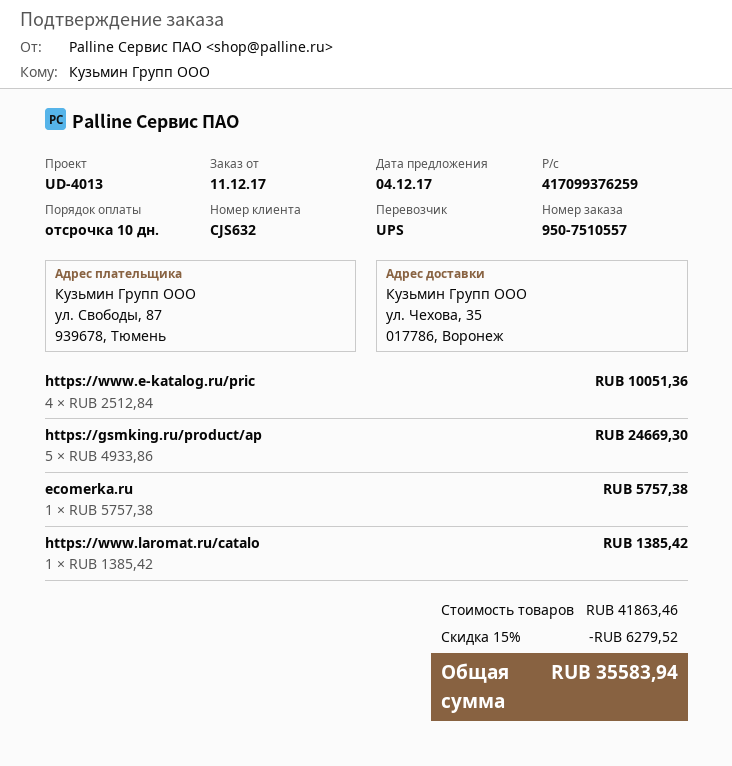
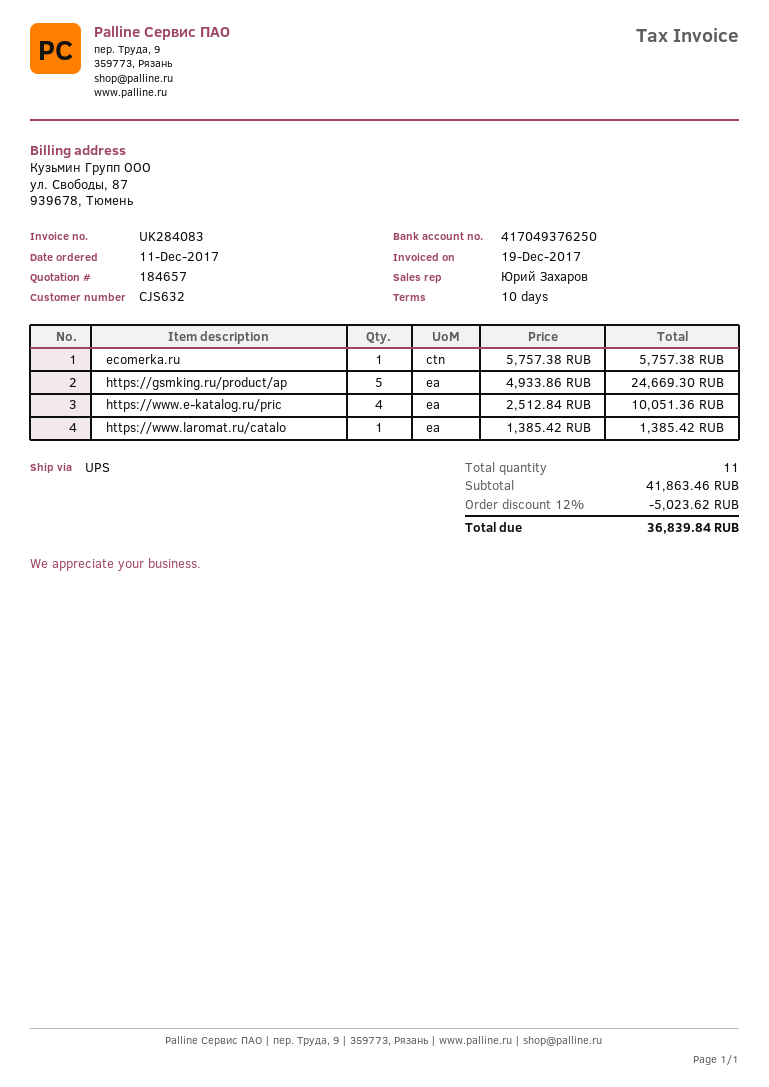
bank account: 417099376259 -> 417049376250
discount: 15% = 6279.52 -> 12% = 5023.62
total: 35583.94 -> 36839.84

